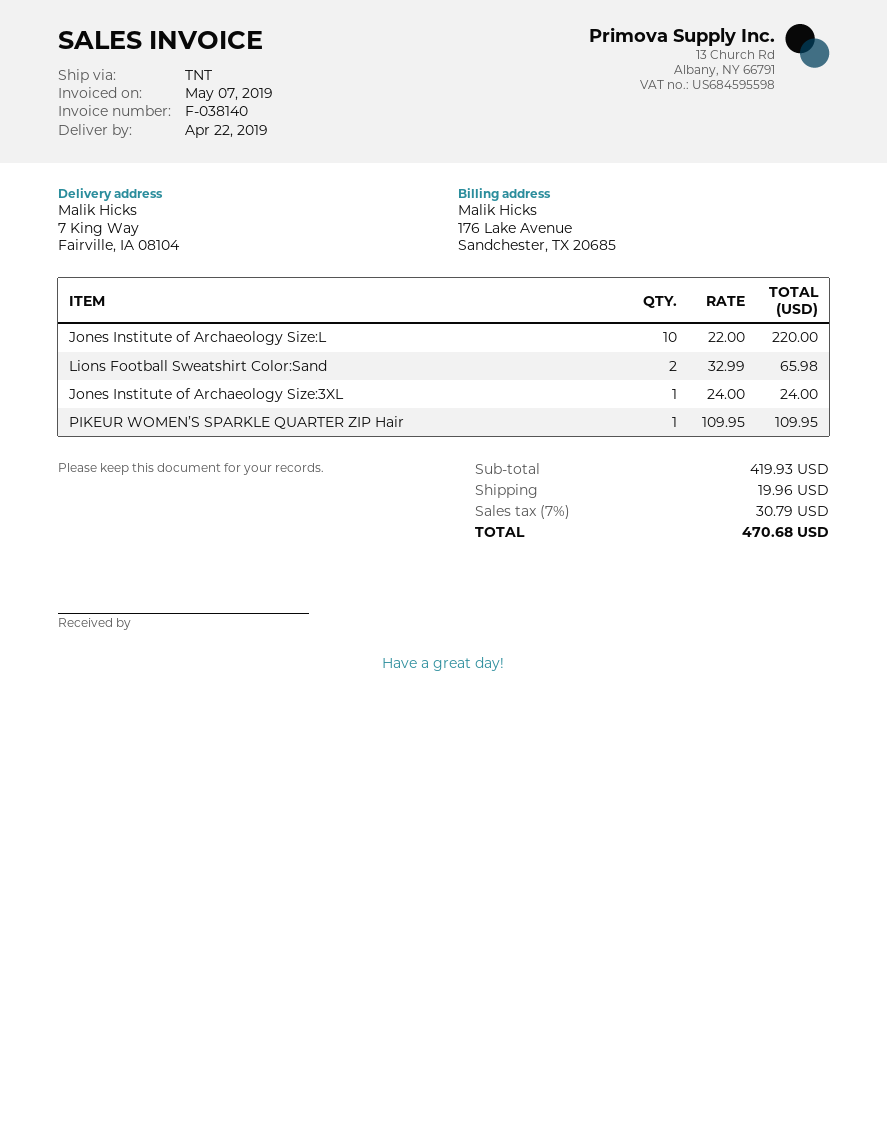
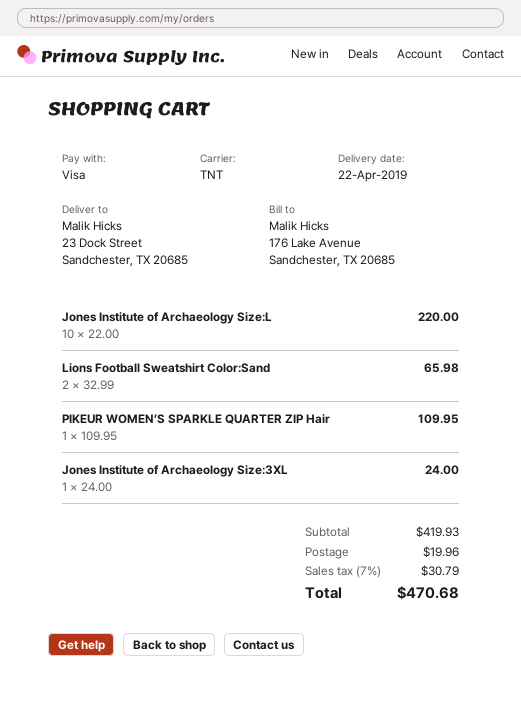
ship to: 7 King Way, Fairville, IA 08104 -> 23 Dock Street, Sandchester, TX 20685

